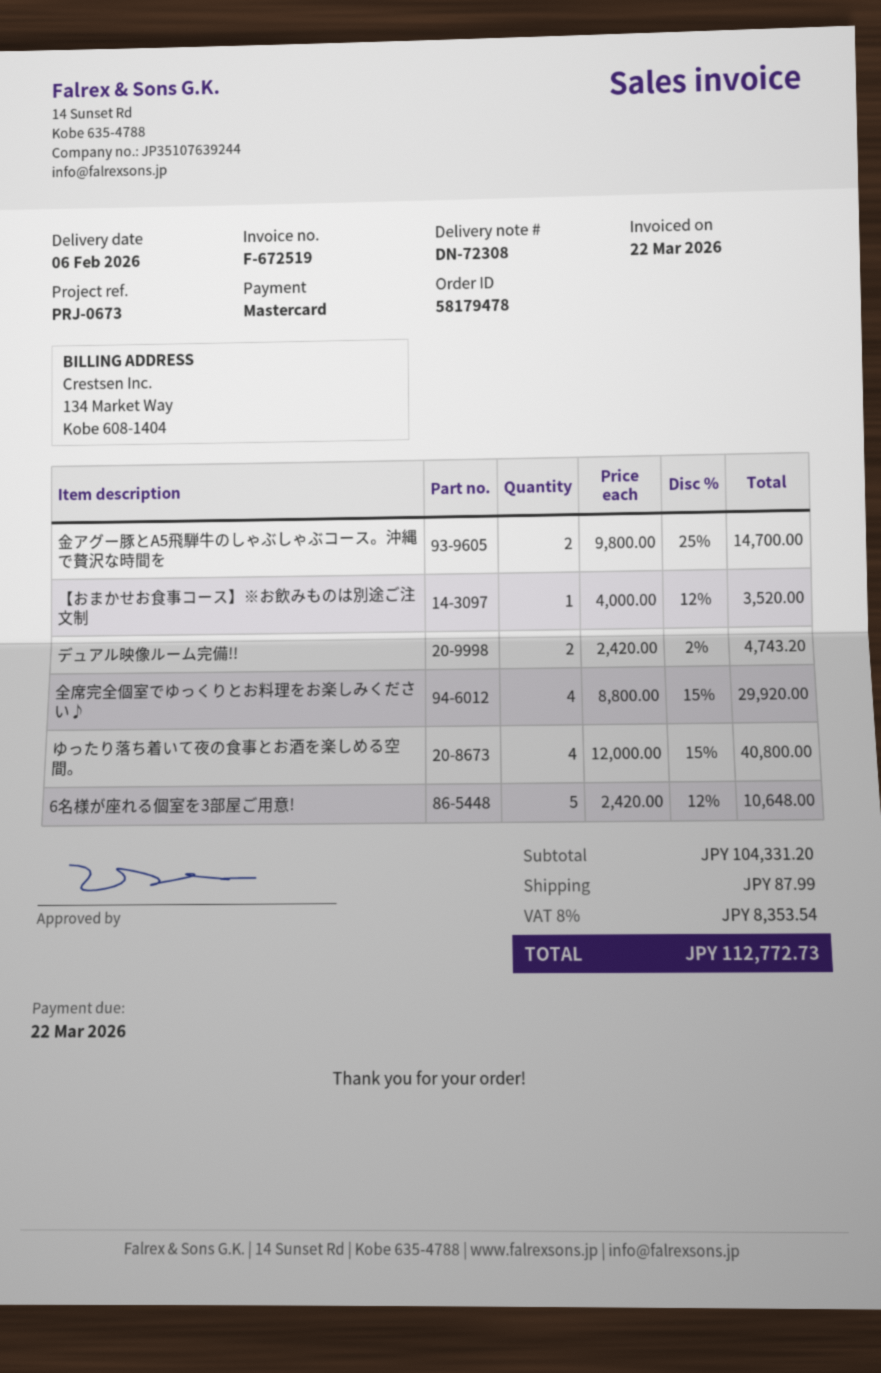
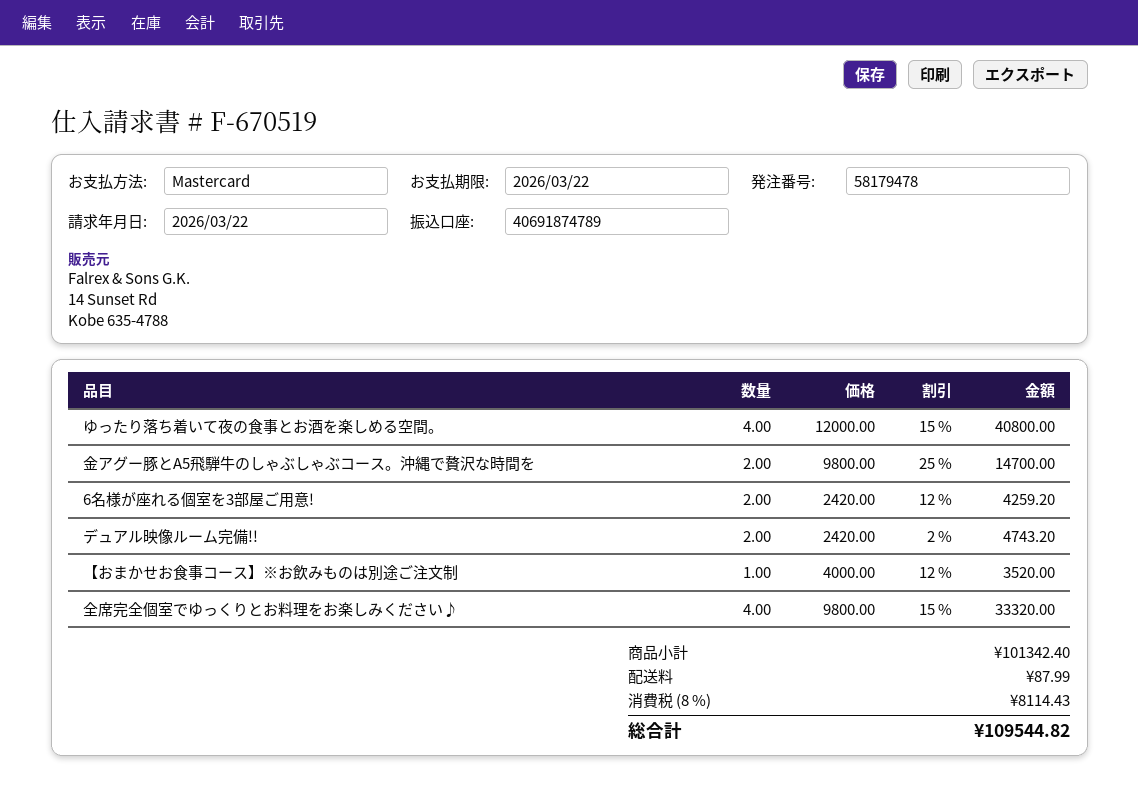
invoice number: F-672519 -> F-670519
全席完全個室でゆっくりとお料理をお楽しみください♪: 4 x 8800.00 - 15% = 29920.00 -> 4 x 9800.00 - 15% = 33320.00
6名様が座れる個室を3部屋ご用意!: 5 x 2420.00 - 12% = 10648.00 -> 2 x 2420.00 - 12% = 4259.20
subtotal: 104331.20 -> 101342.40
tax: 8% = 8353.54 -> 8% = 8114.43
total: 112772.73 -> 109544.82

